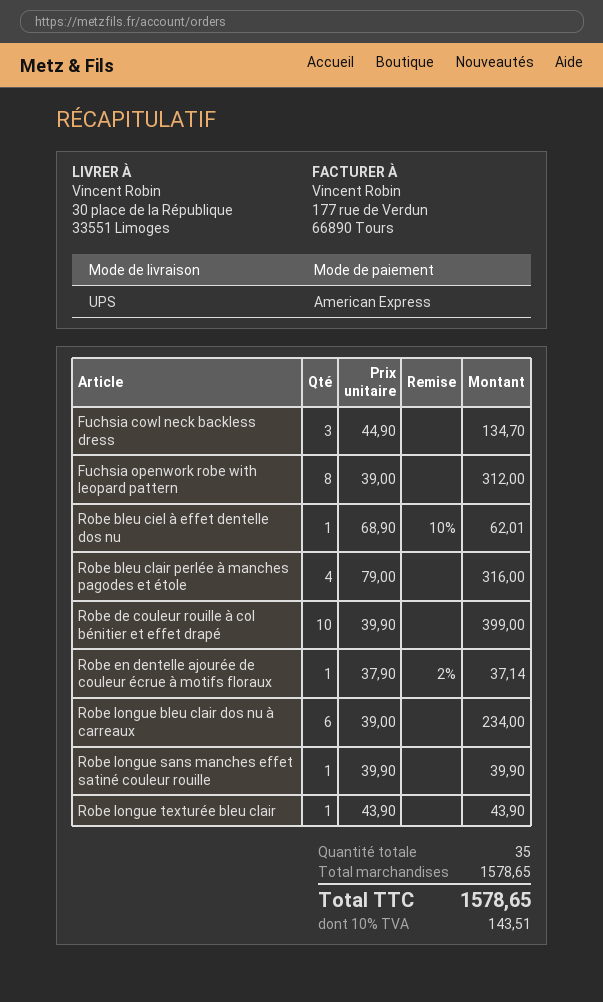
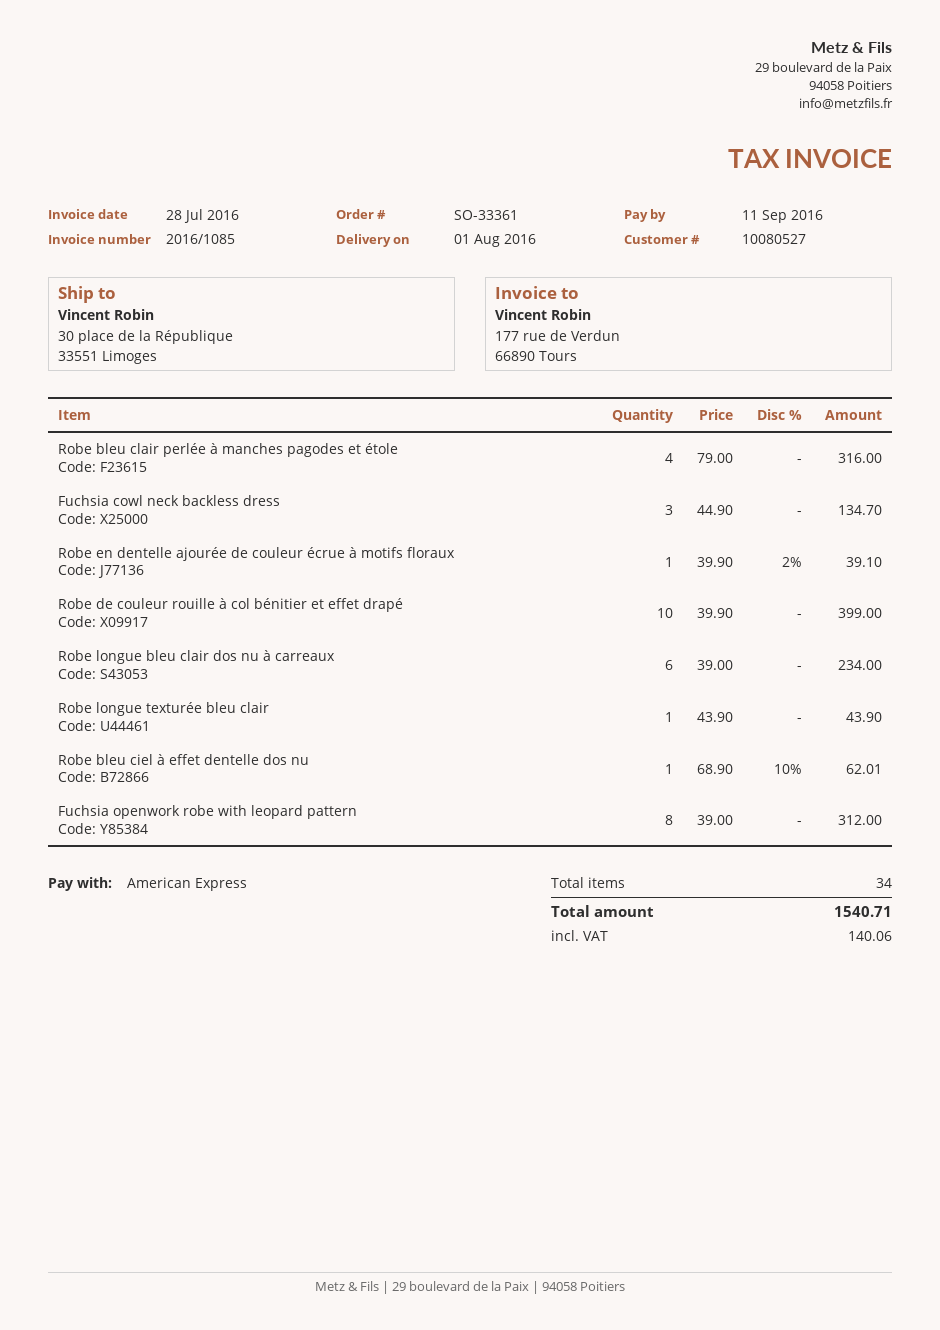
Robe en dentelle ajourée de couleur écrue à motifs floraux: 1 x 37.90 - 2% = 37.14 -> 1 x 39.90 - 2% = 39.10
Robe longue sans manches effet satiné couleur rouille: 1 x 39.90 = 39.90 -> none
total quantity: 35 -> 34
tax: 143.51 -> 140.06
total: 1578.65 -> 1540.71

